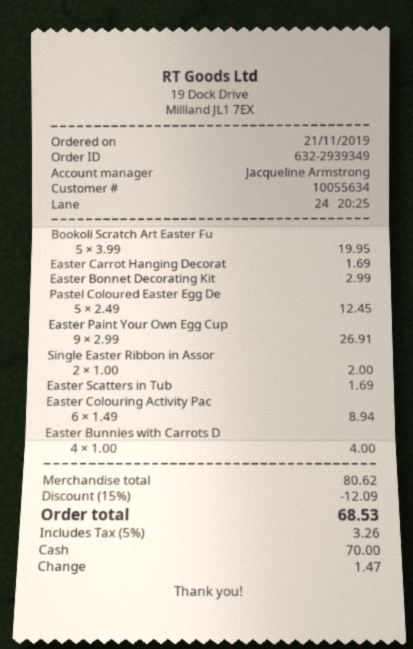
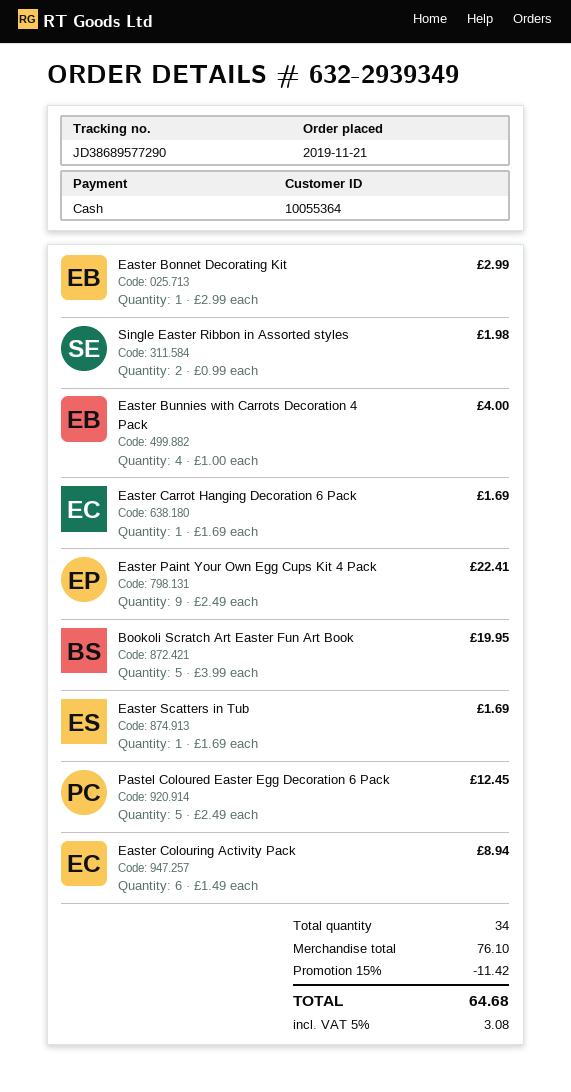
customer number: 10055634 -> 10055364
Easter Paint Your Own Egg Cup: 9 x 2.99 = 26.91 -> 9 x 2.49 = 22.41
Single Easter Ribbon in Assor: 2 x 1.00 = 2.00 -> 2 x 0.99 = 1.98
subtotal: 80.62 -> 76.10
discount: 15% = 12.09 -> 15% = 11.42
tax: 5% = 3.26 -> 5% = 3.08
total: 68.53 -> 64.68

